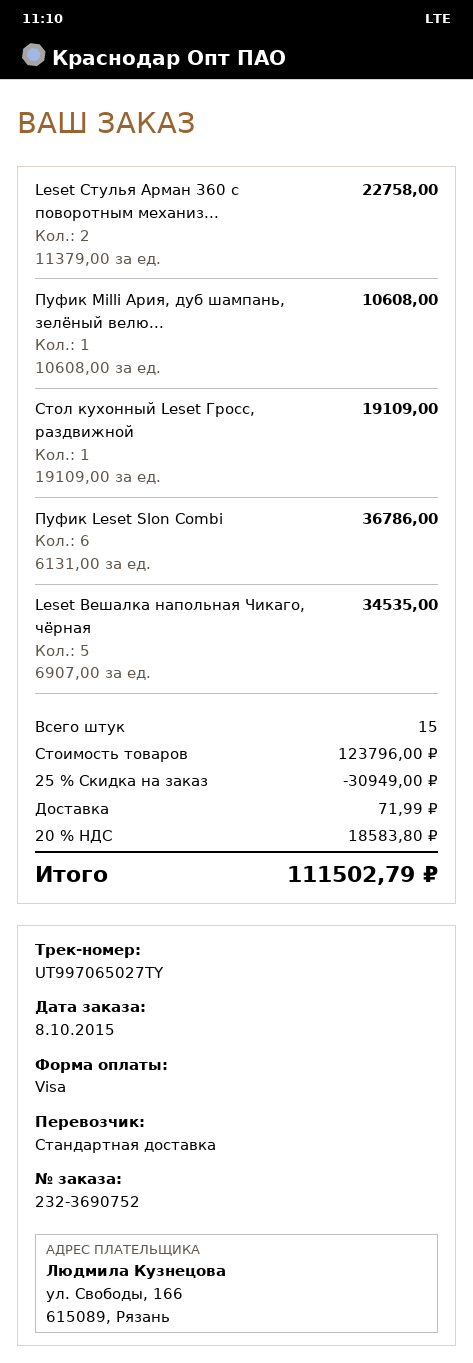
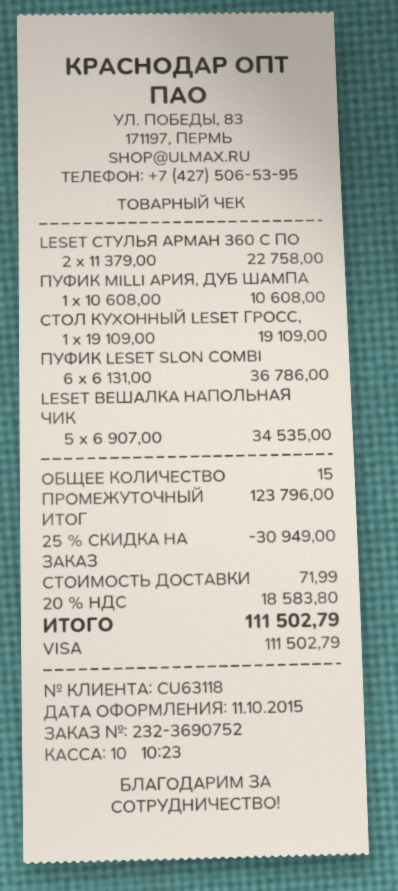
order date: 2015-10-08 -> 2015-10-11

